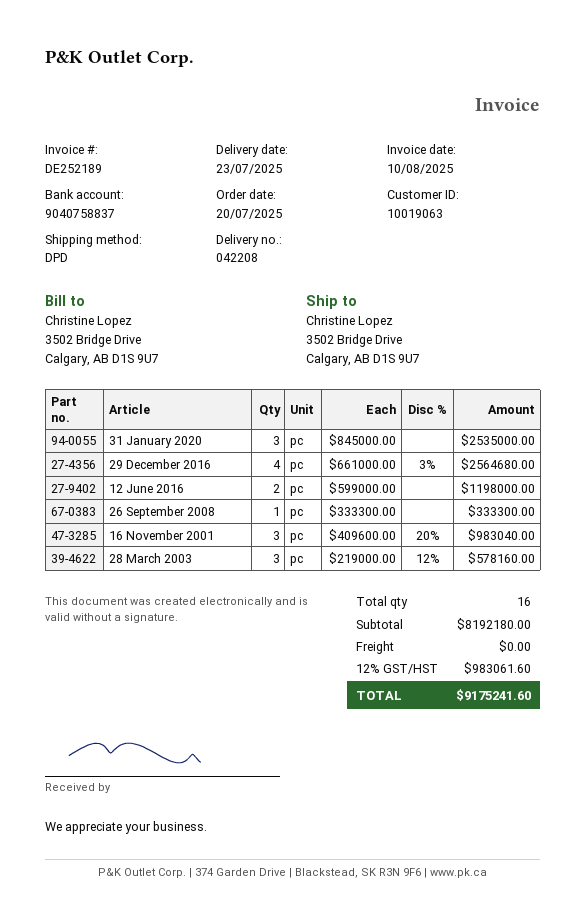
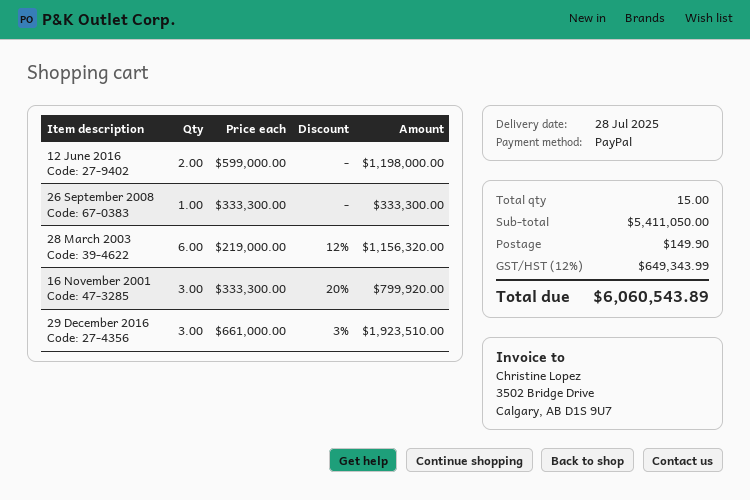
delivery date: 2025-07-23 -> 2025-07-28
31 January 2020: 3 x 845000.00 = 2535000.00 -> none
29 December 2016: 4 x 661000.00 - 3% = 2564680.00 -> 3 x 661000.00 - 3% = 1923510.00
16 November 2001: 3 x 409600.00 - 20% = 983040.00 -> 3 x 333300.00 - 20% = 799920.00
28 March 2003: 3 x 219000.00 - 12% = 578160.00 -> 6 x 219000.00 - 12% = 1156320.00
total quantity: 16 -> 15
subtotal: 8192180.00 -> 5411050.00
shipping: 0.00 -> 149.90
tax: 12% = 983061.60 -> 12% = 649343.99
total: 9175241.60 -> 6060543.89

